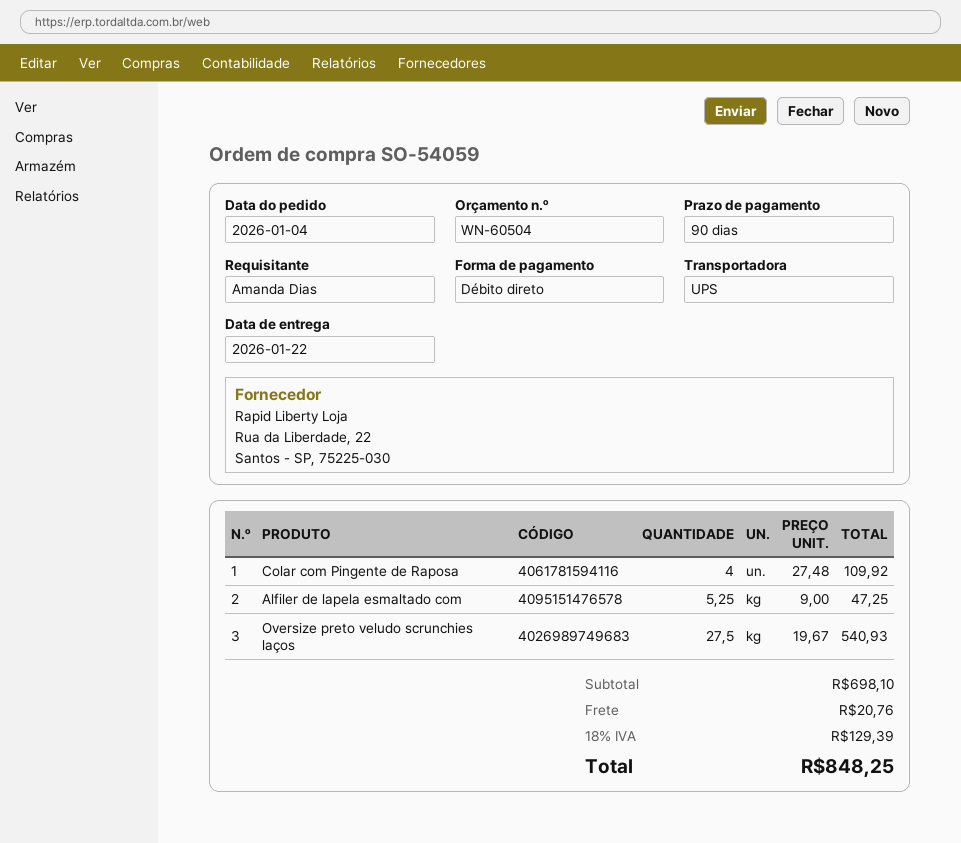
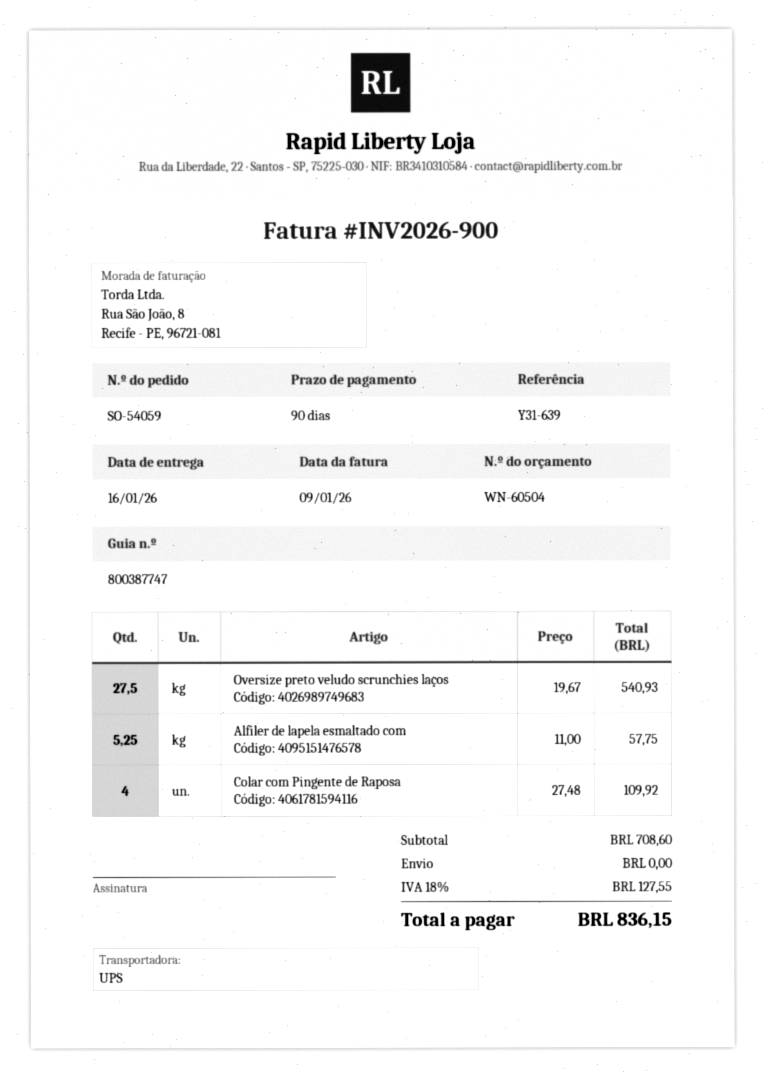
delivery date: 2026-01-22 -> 2026-01-16
Alfiler de lapela esmaltado com: 5.25 x 9.00 = 47.25 -> 5.25 x 11.00 = 57.75
subtotal: 698.10 -> 708.60
shipping: 20.76 -> 0.00
tax: 18% = 129.39 -> 18% = 127.55
total: 848.25 -> 836.15

